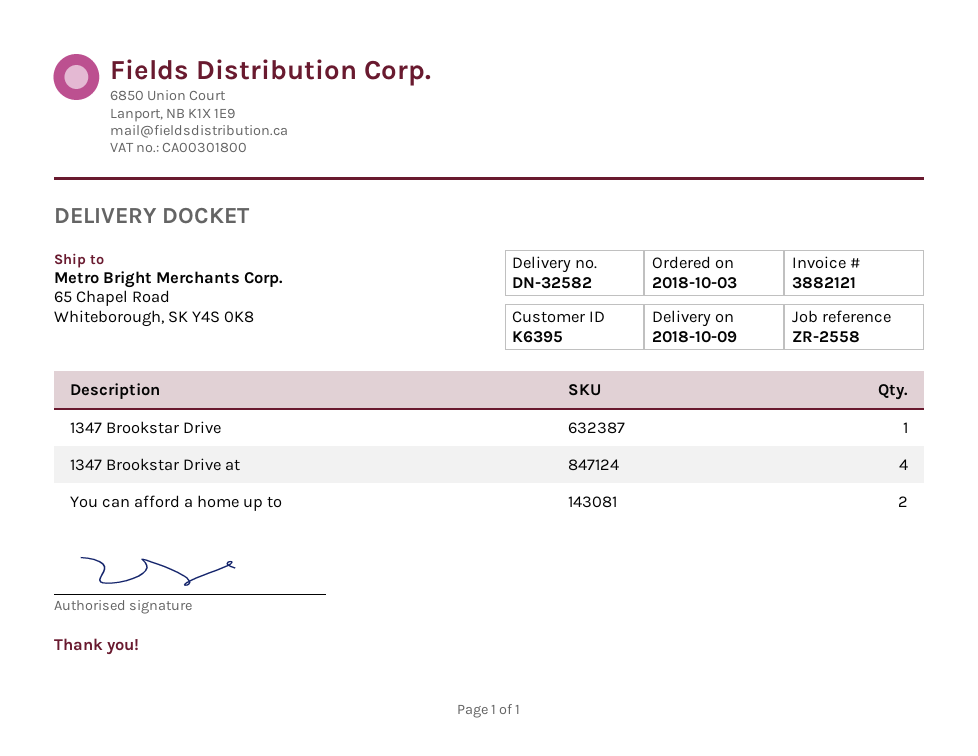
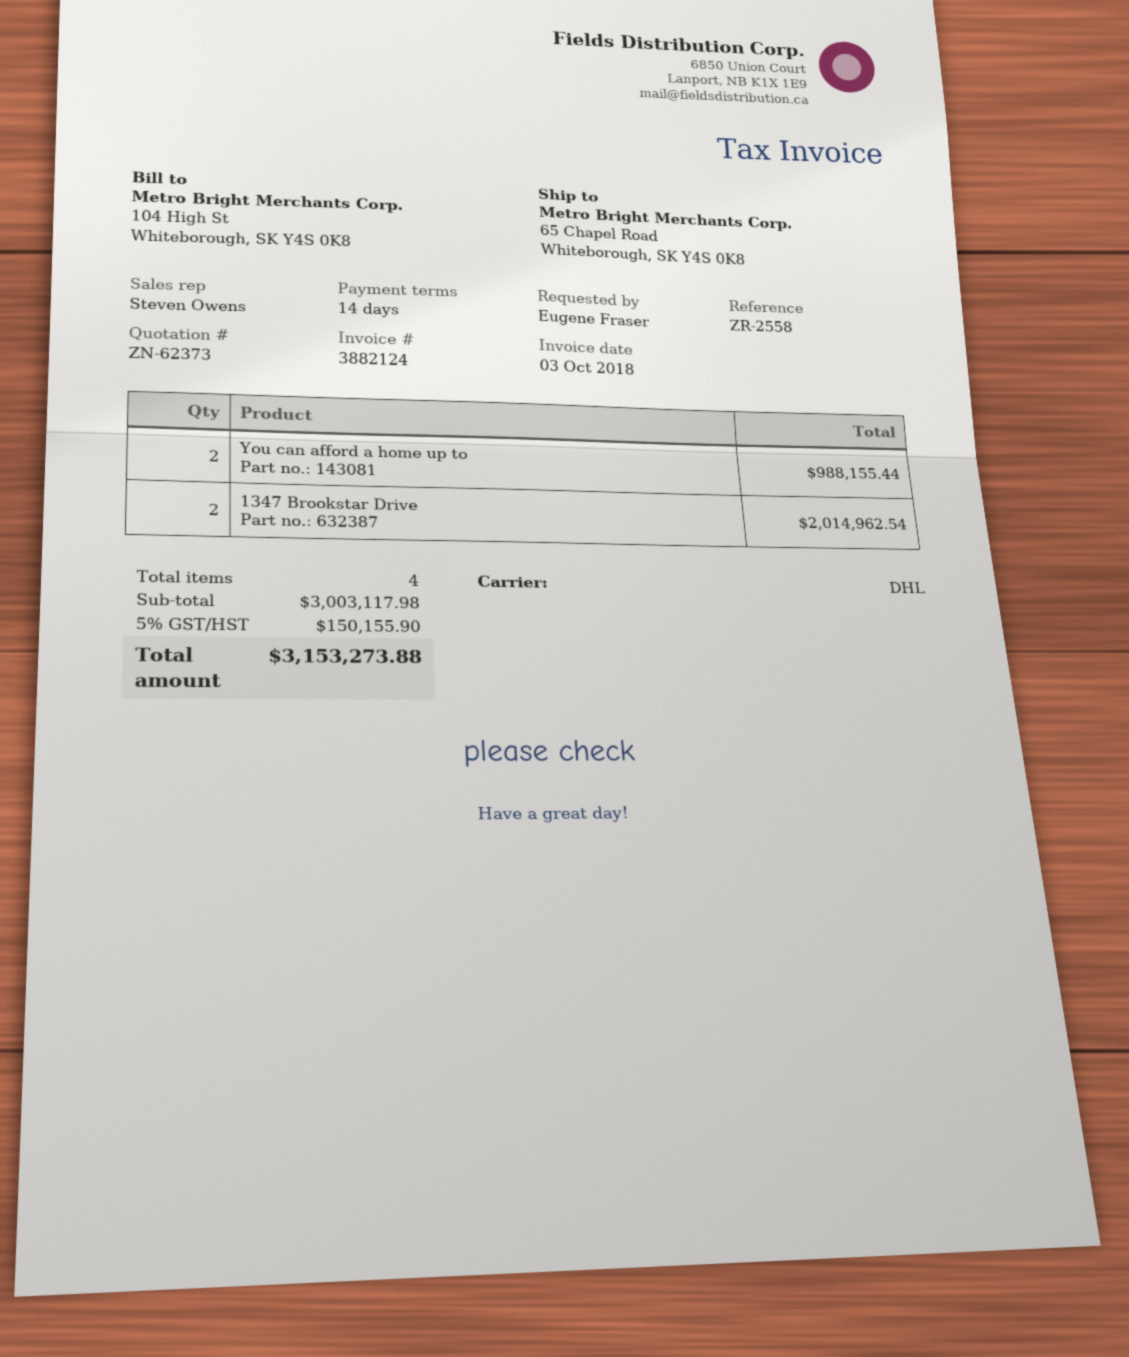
invoice number: 3882121 -> 3882124
1347 Brookstar Drive: 1 -> 2
1347 Brookstar Drive at: 4 -> none

